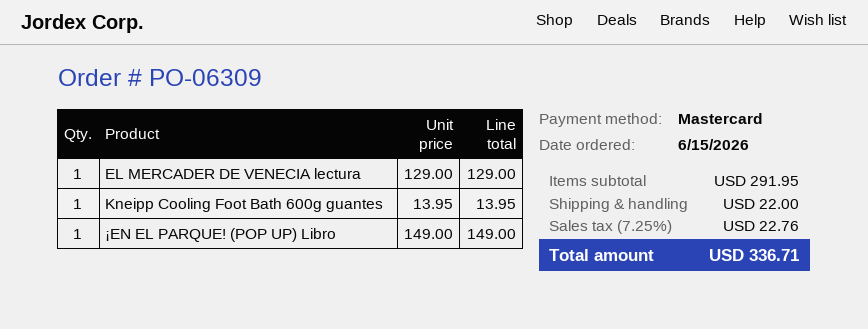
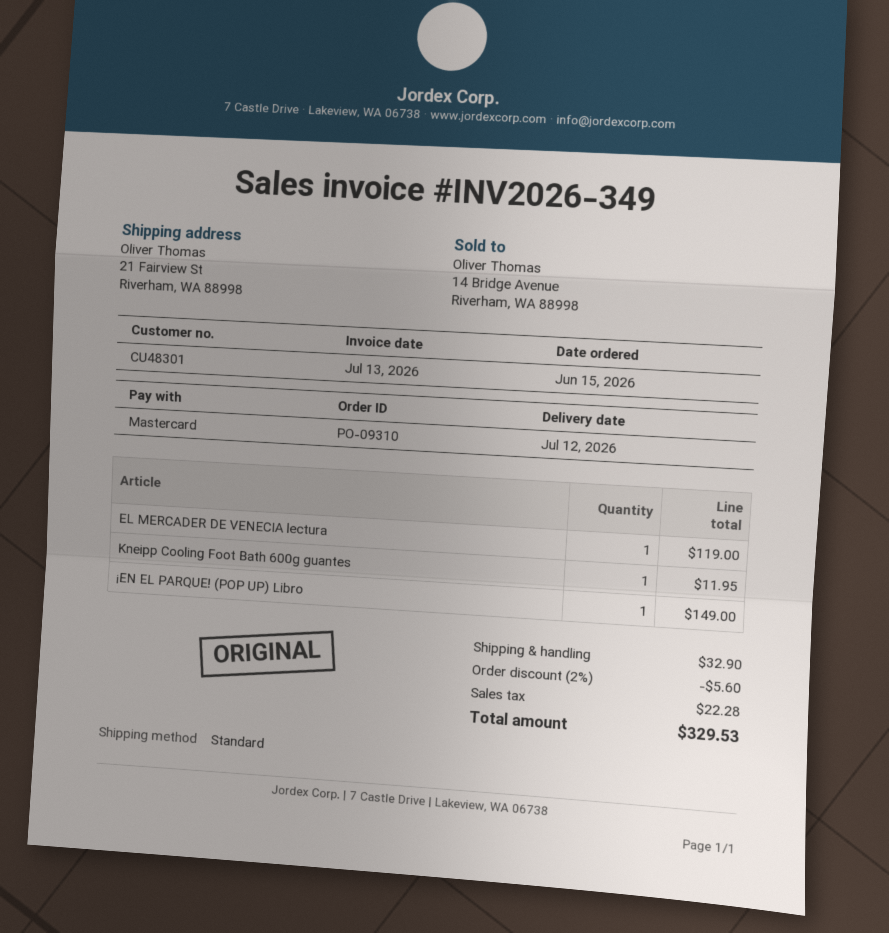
order number: PO-06309 -> PO-09310
EL MERCADER DE VENECIA lectura: 1 for 129.00 -> 1 for 119.00
Kneipp Cooling Foot Bath 600g guantes: 1 for 13.95 -> 1 for 11.95
discount: none -> 2% = 5.60
shipping: 22.00 -> 32.90
tax: 22.76 -> 22.28
total: 336.71 -> 329.53

